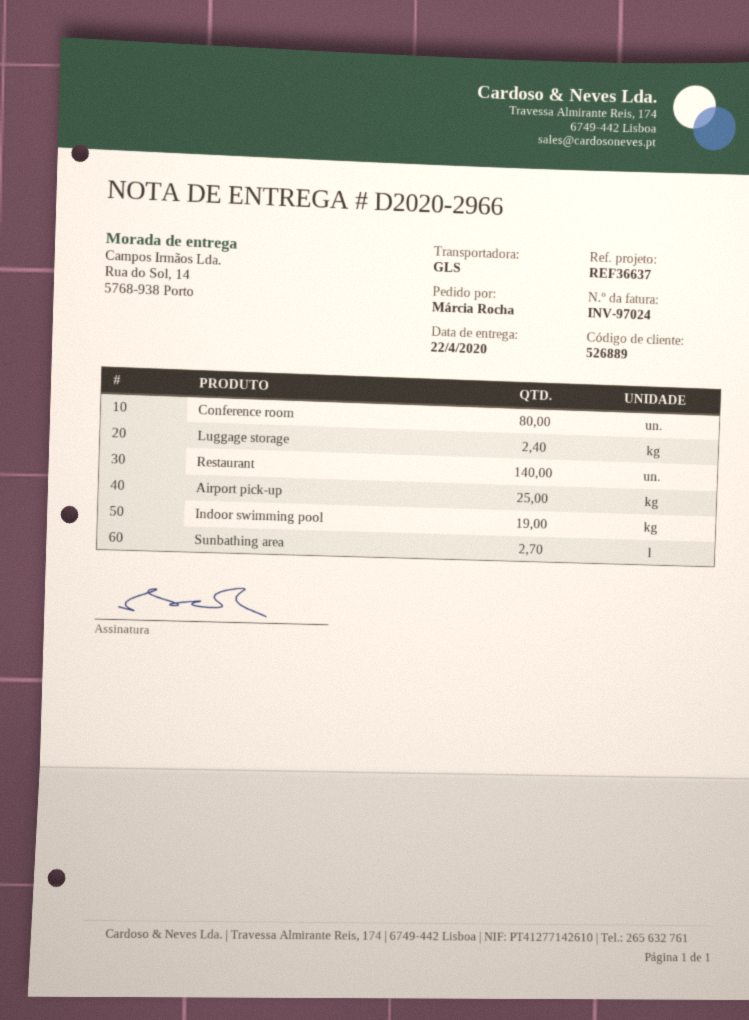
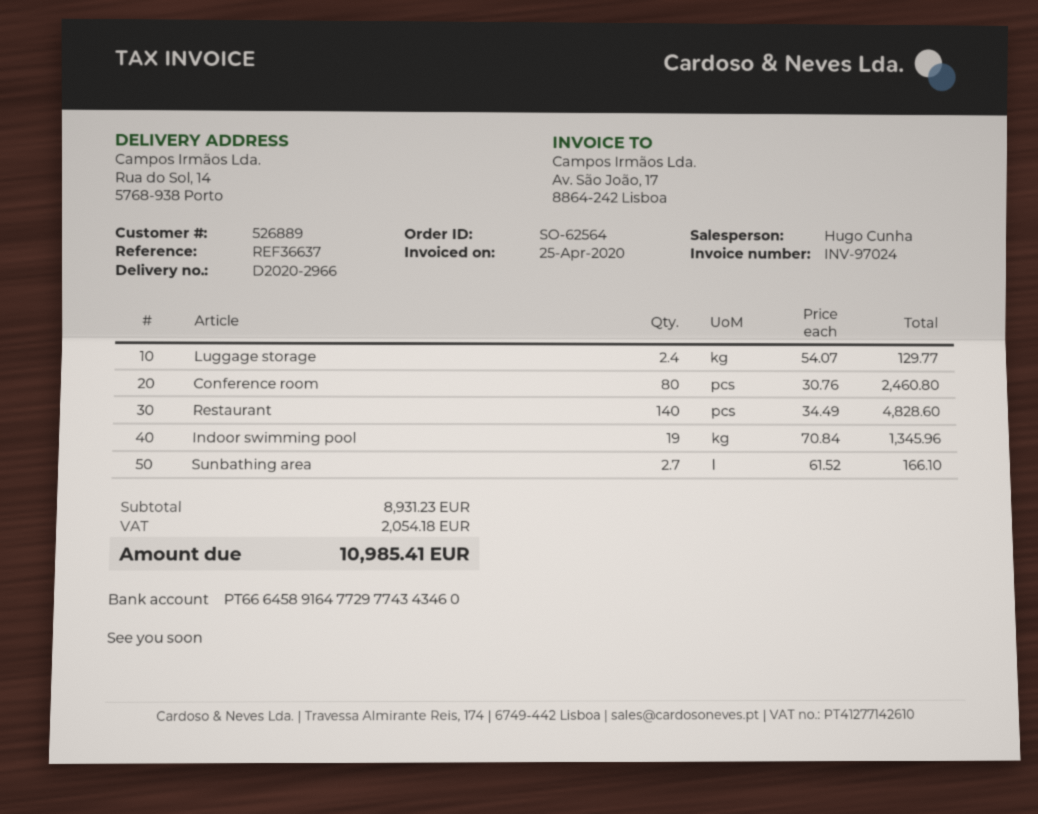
Airport pick-up: 25 -> none

